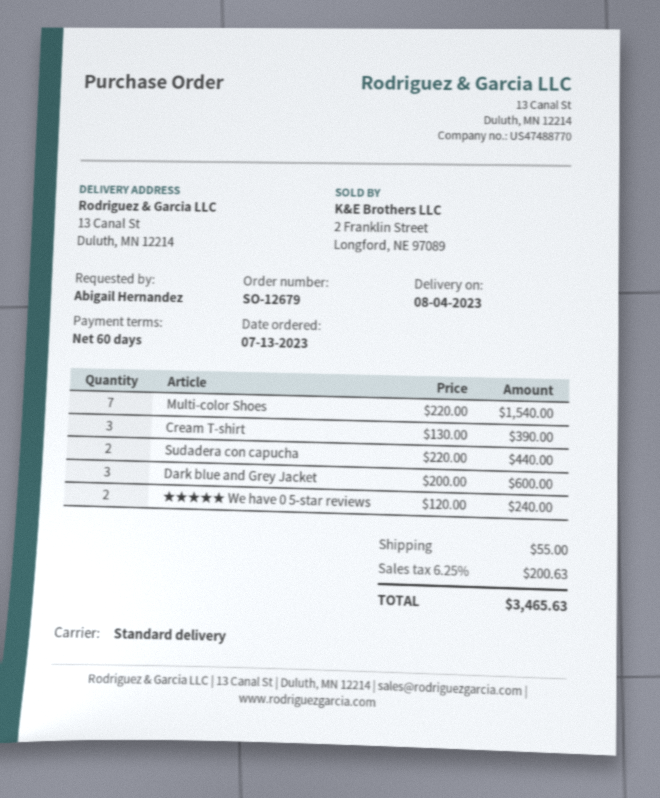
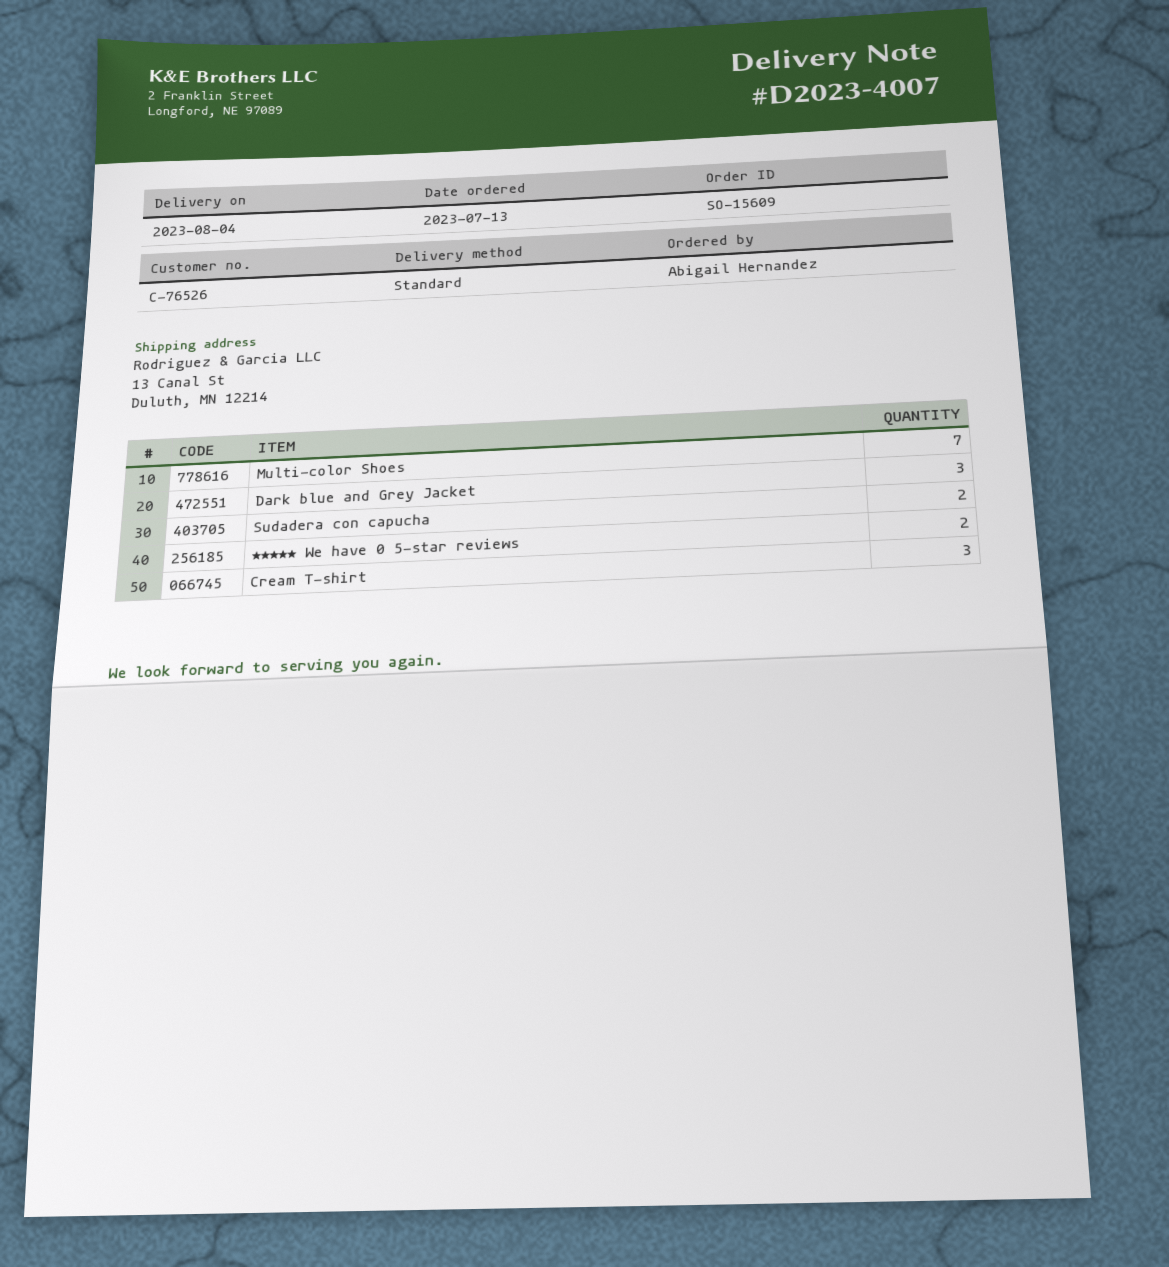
order number: SO-12679 -> SO-15609

